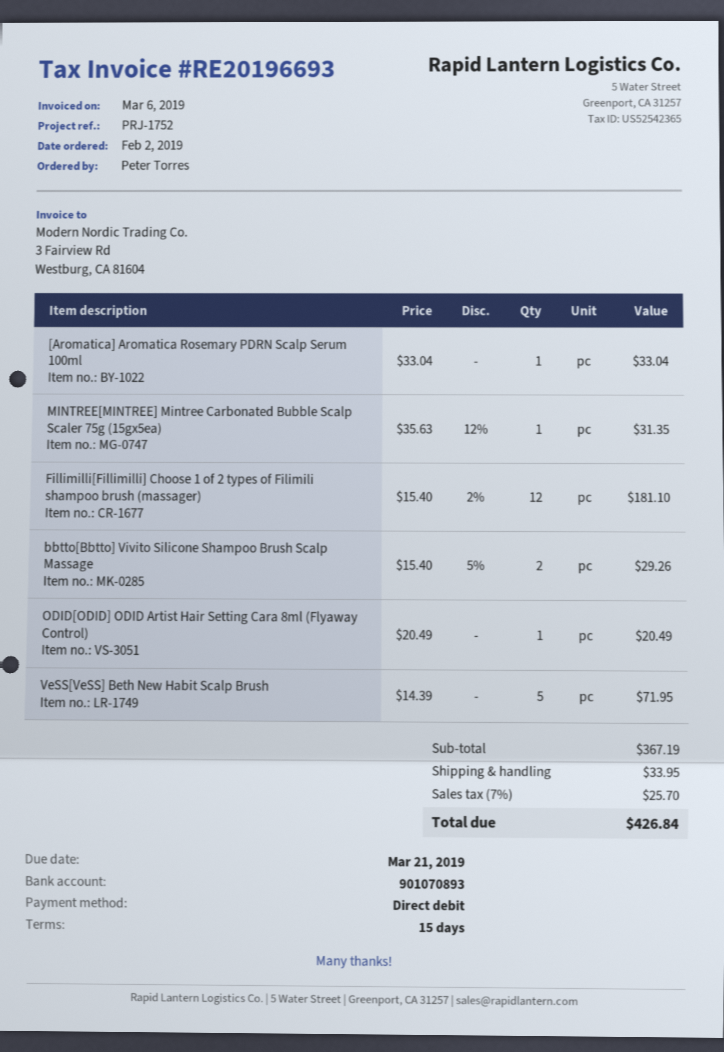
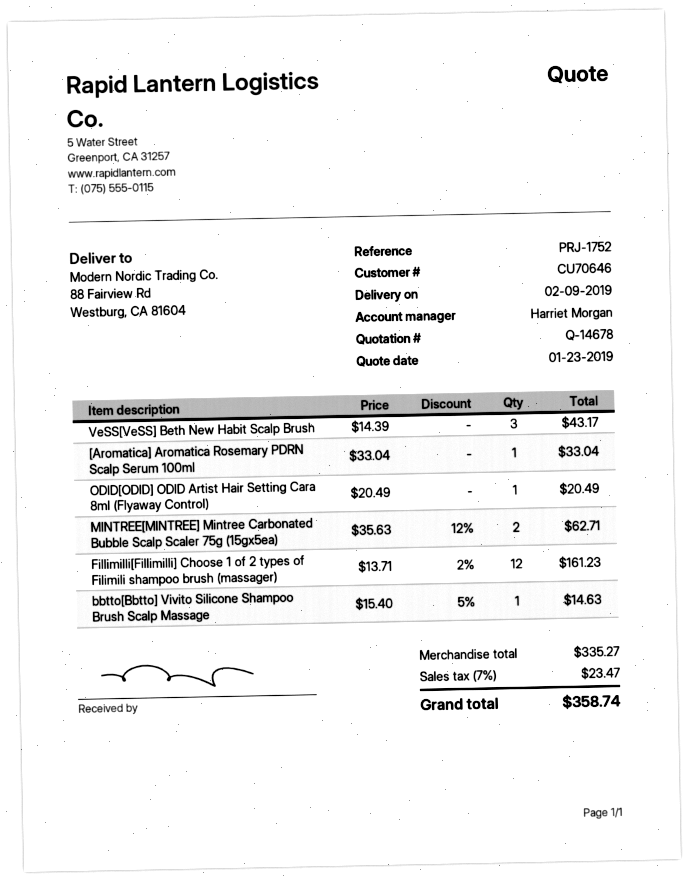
MINTREE[MINTREE] Mintree Carbonated Bubble Scalp Scaler 75g (15gx5ea): 1 x 35.63 - 12% = 31.35 -> 2 x 35.63 - 12% = 62.71
Fillimilli[Fillimilli] Choose 1 of 2 types of Filimili shampoo brush (massager): 12 x 15.40 - 2% = 181.10 -> 12 x 13.71 - 2% = 161.23
bbtto[Bbtto] Vivito Silicone Shampoo Brush Scalp Massage: 2 x 15.40 - 5% = 29.26 -> 1 x 15.40 - 5% = 14.63
VeSS[VeSS] Beth New Habit Scalp Brush: 5 x 14.39 = 71.95 -> 3 x 14.39 = 43.17
subtotal: 367.19 -> 335.27
shipping: 33.95 -> none
tax: 7% = 25.70 -> 7% = 23.47
total: 426.84 -> 358.74

